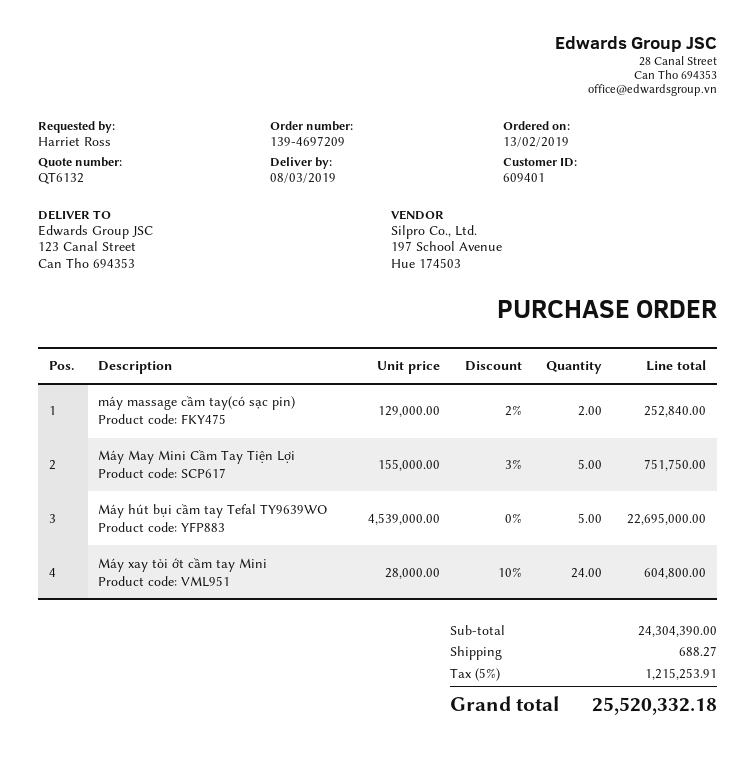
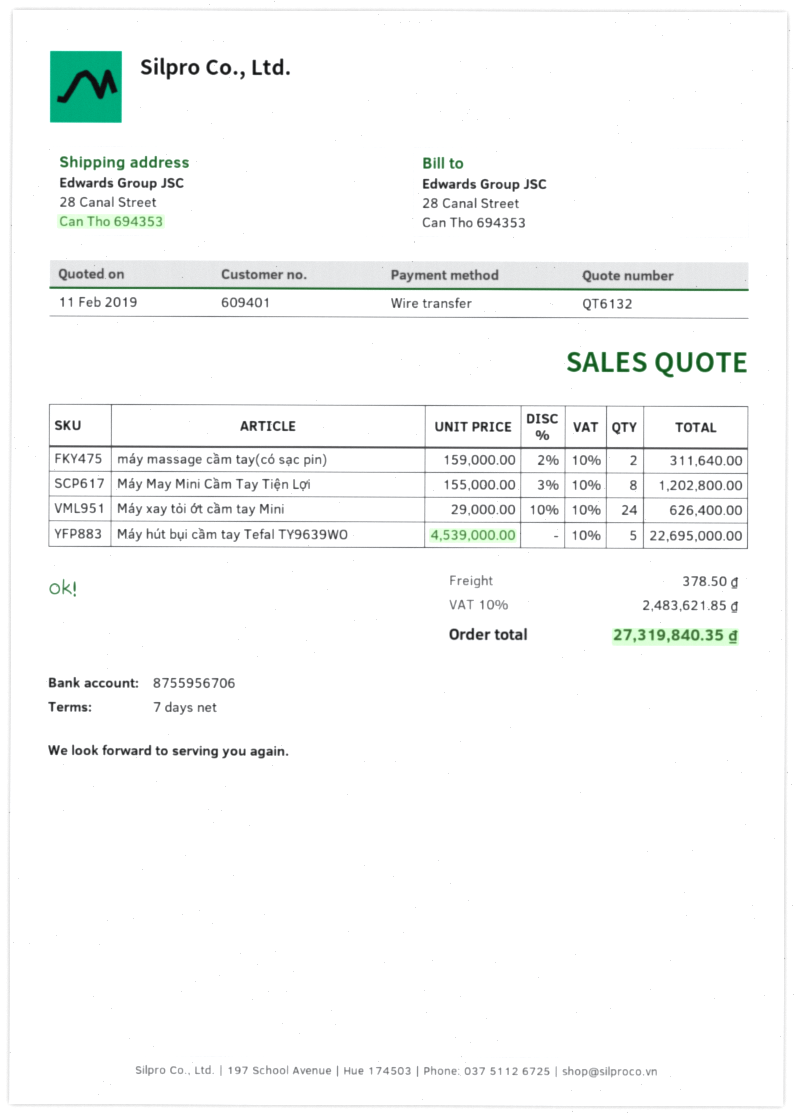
ship to: 123 Canal Street, Can Tho 694353 -> 28 Canal Street, Can Tho 694353
máy massage cầm tay(có sạc pin): 2 x 129000.00 - 2% = 252840.00 -> 2 x 159000.00 - 2% = 311640.00
Máy May Mini Cầm Tay Tiện Lợi: 5 x 155000.00 - 3% = 751750.00 -> 8 x 155000.00 - 3% = 1202800.00
Máy xay tỏi ớt cầm tay Mini: 24 x 28000.00 - 10% = 604800.00 -> 24 x 29000.00 - 10% = 626400.00
shipping: 688.27 -> 378.50
tax: 5% = 1215253.91 -> 10% = 2483621.85
total: 25520332.18 -> 27319840.35

